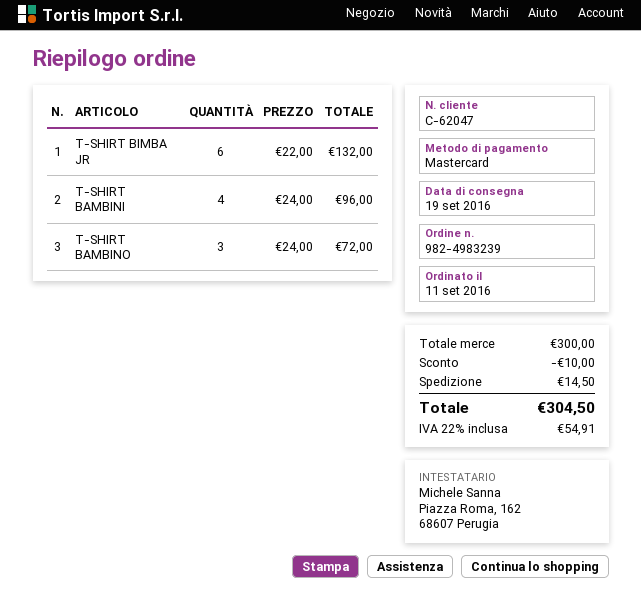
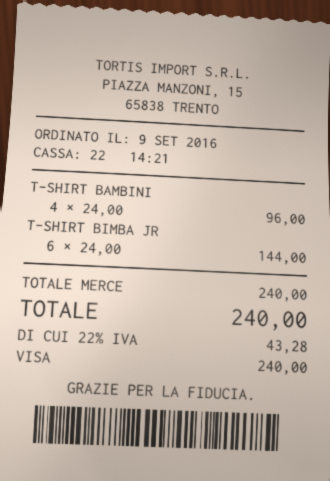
order date: 2016-09-11 -> 2016-09-09
payment method: Mastercard -> Visa
T-SHIRT BIMBA JR: 6 x 22.00 = 132.00 -> 6 x 24.00 = 144.00
T-SHIRT BAMBINO: 3 x 24.00 = 72.00 -> none
subtotal: 300.00 -> 240.00
discount: 10.00 -> none
shipping: 14.50 -> none
tax: 22% = 54.91 -> 22% = 43.28
total: 304.50 -> 240.00

